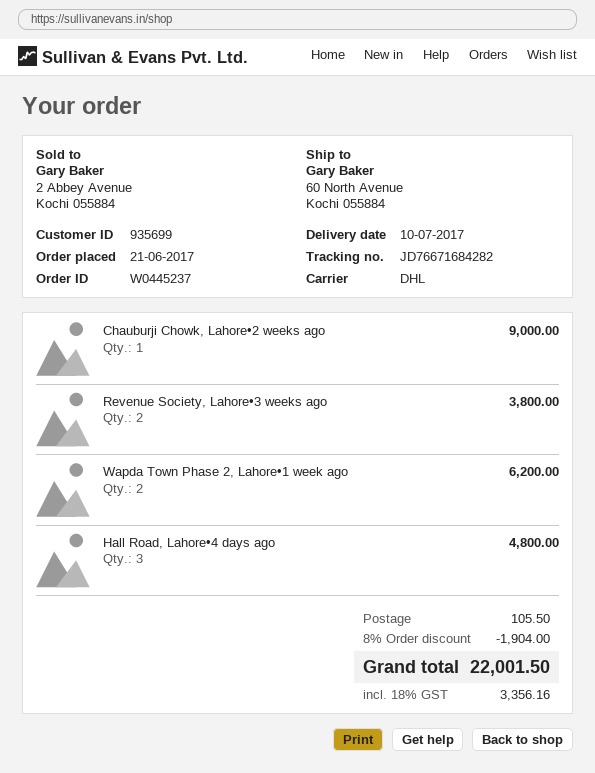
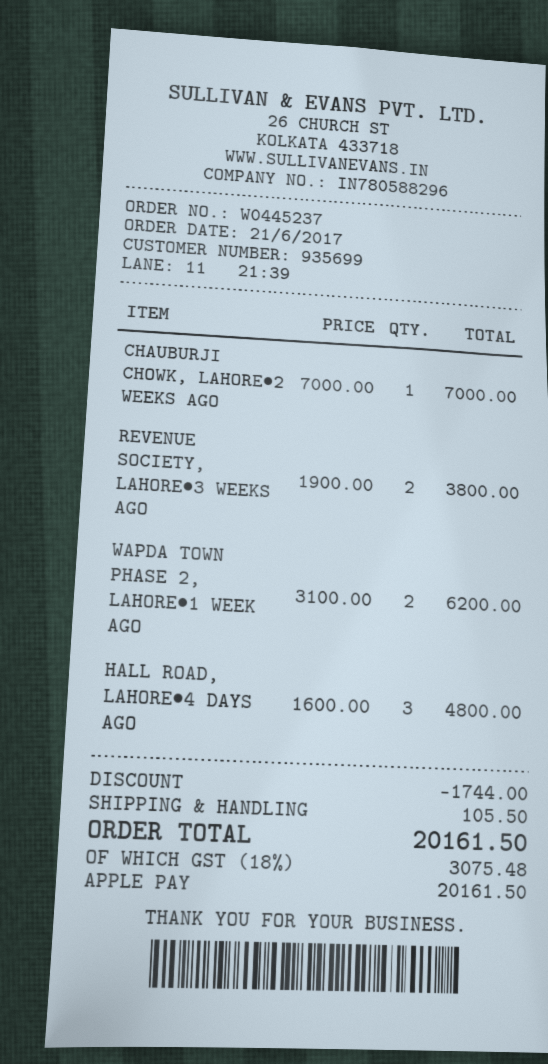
Chauburji Chowk, Lahore•2 weeks ago: 1 for 9000.00 -> 1 for 7000.00
discount: 1904.00 -> 1744.00
tax: 18% = 3356.16 -> 18% = 3075.48
total: 22001.50 -> 20161.50

